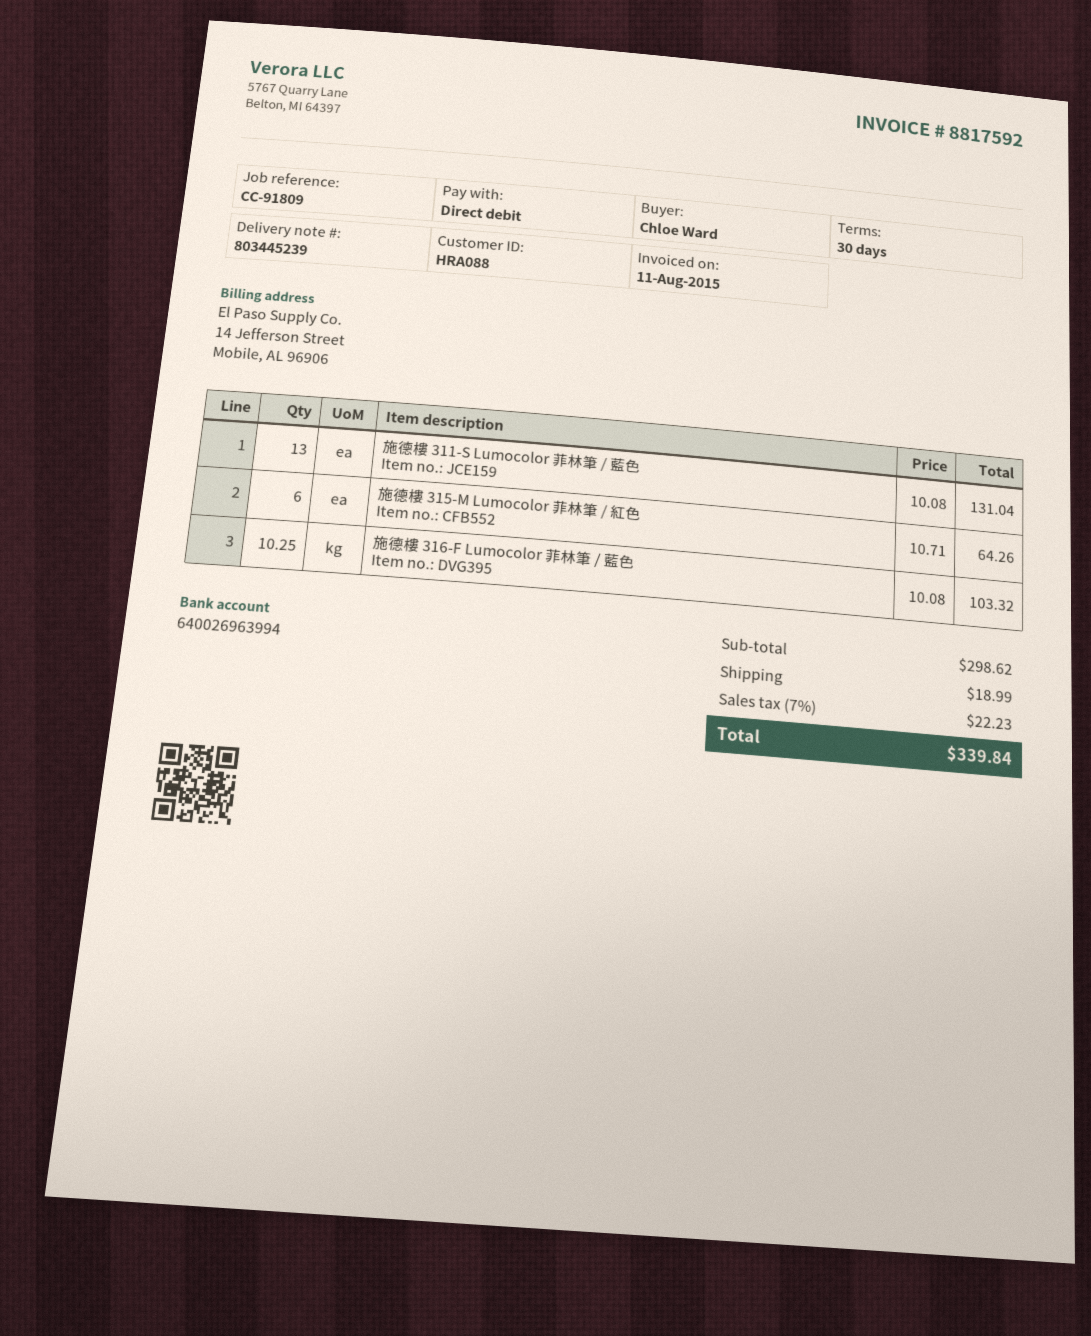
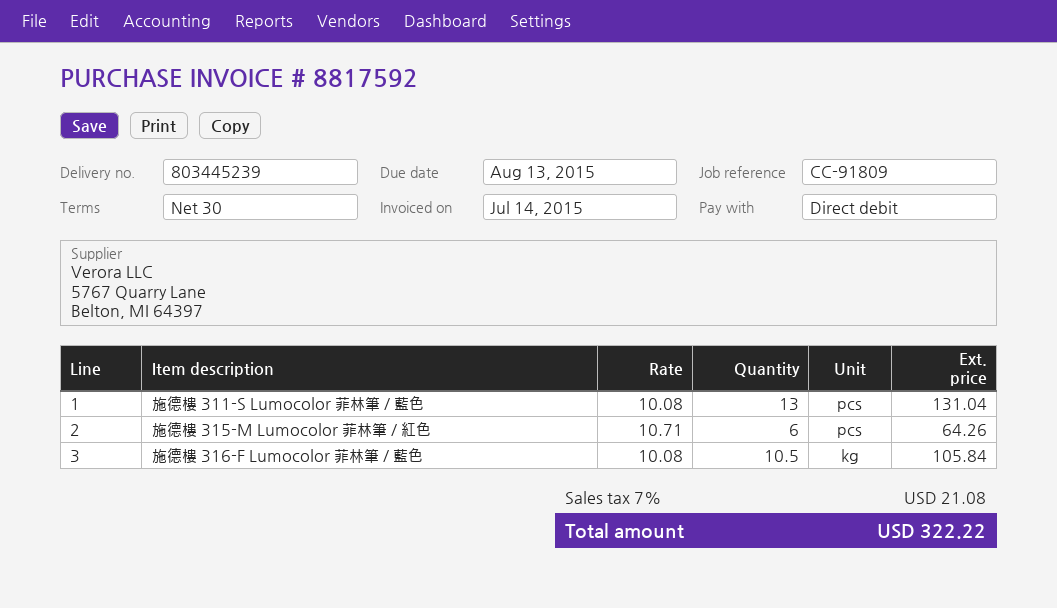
invoice date: 2015-08-11 -> 2015-07-14
施德樓 316-F Lumocolor 菲林筆 / 藍色: 10.25 x 10.08 = 103.32 -> 10.5 x 10.08 = 105.84
shipping: 18.99 -> none
tax: 7% = 22.23 -> 7% = 21.08
total: 339.84 -> 322.22

